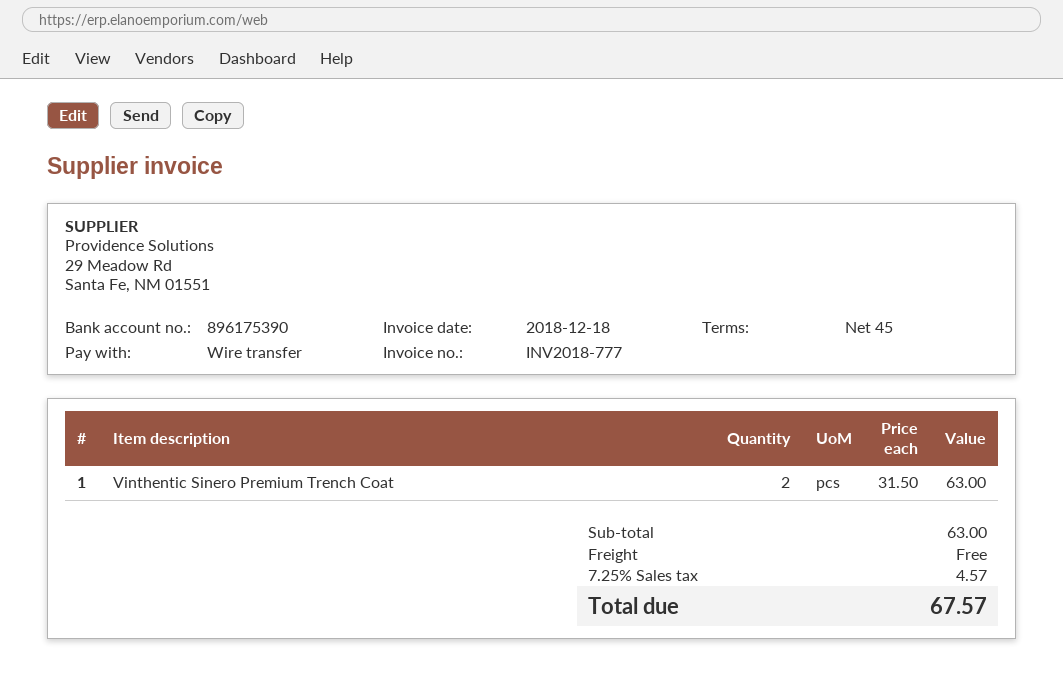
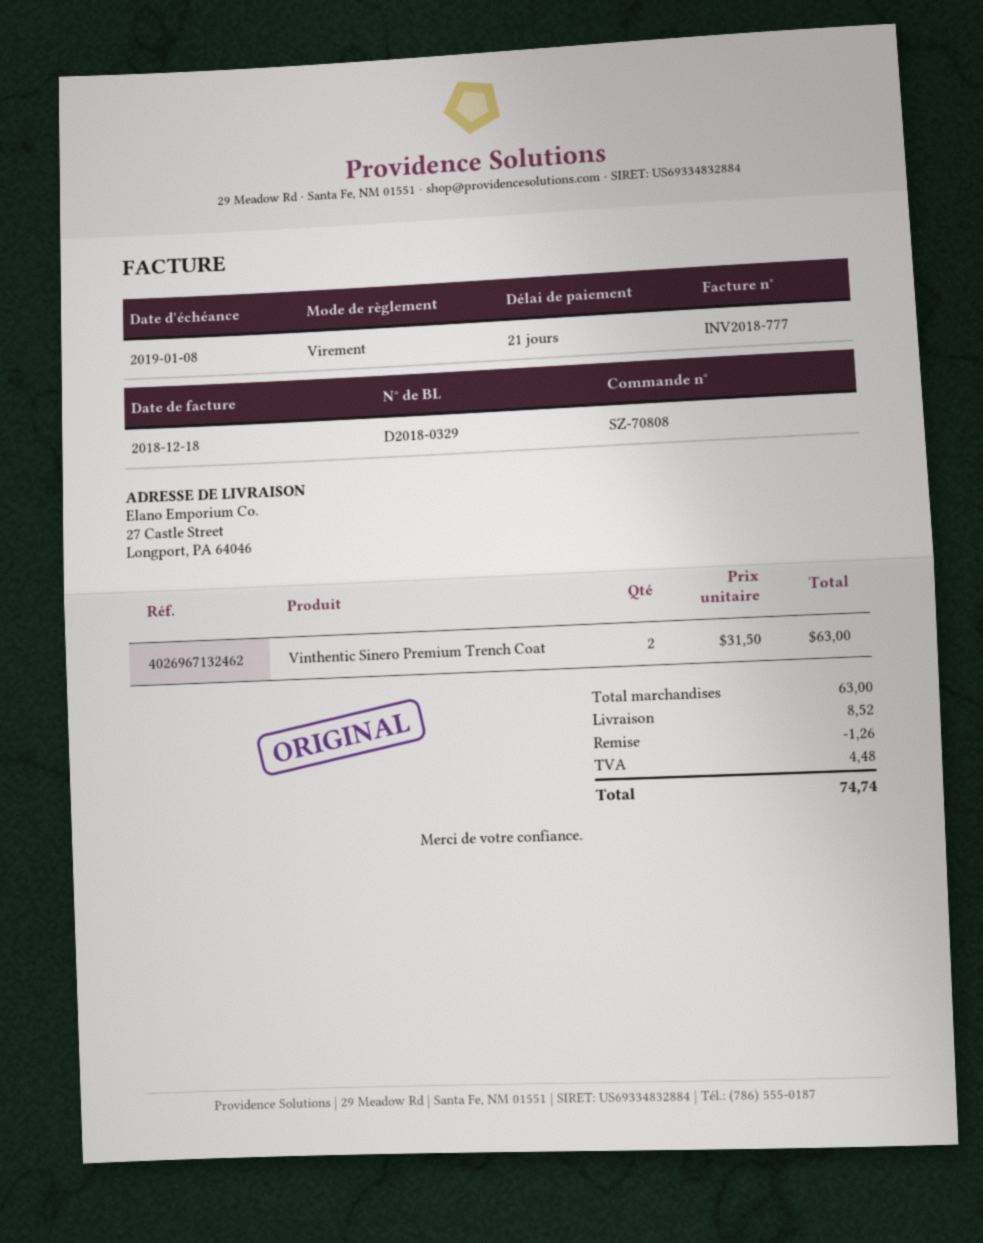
payment terms: 45 days -> 21 days
discount: none -> 1.26
shipping: 0.00 -> 8.52
tax: 4.57 -> 4.48
total: 67.57 -> 74.74

